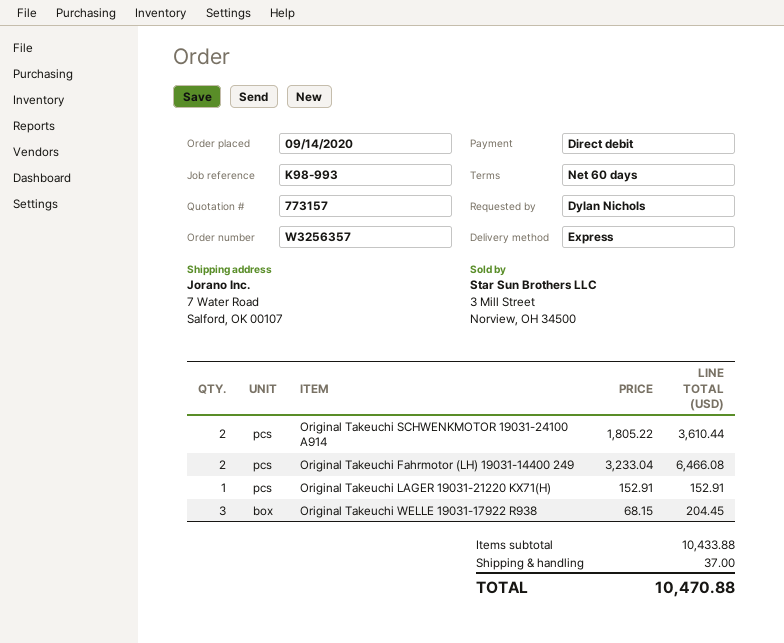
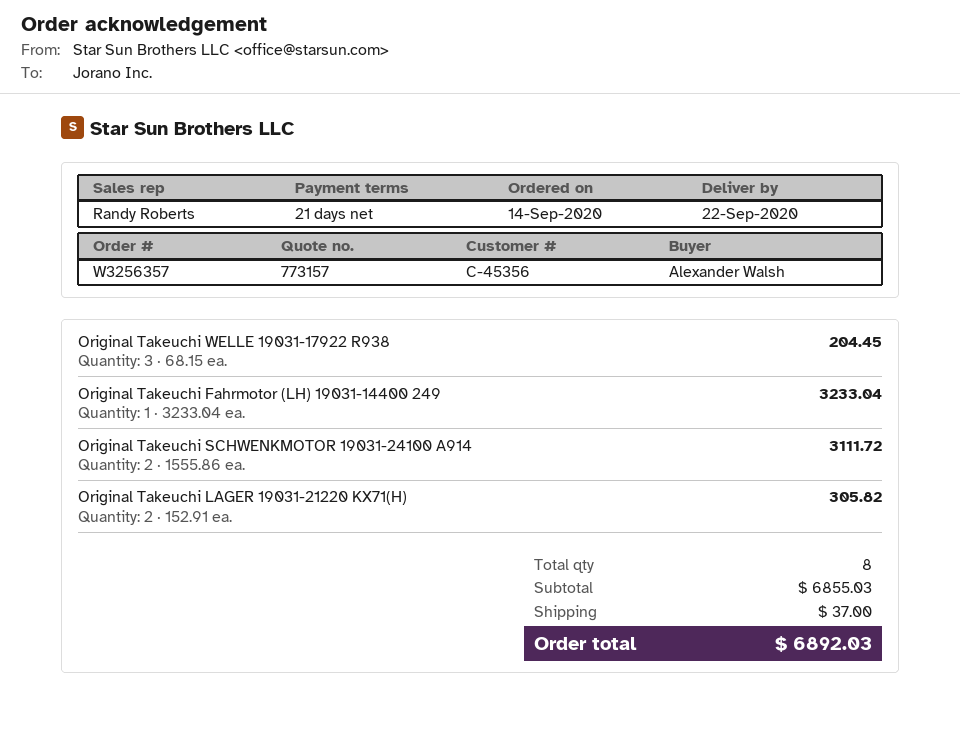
payment terms: 60 days -> 21 days
ordered by: Dylan Nichols -> Alexander Walsh
Original Takeuchi SCHWENKMOTOR 19031-24100 A914: 2 x 1805.22 = 3610.44 -> 2 x 1555.86 = 3111.72
Original Takeuchi Fahrmotor (LH) 19031-14400 249: 2 x 3233.04 = 6466.08 -> 1 x 3233.04 = 3233.04
Original Takeuchi LAGER 19031-21220 KX71(H): 1 x 152.91 = 152.91 -> 2 x 152.91 = 305.82
subtotal: 10433.88 -> 6855.03
total: 10470.88 -> 6892.03

